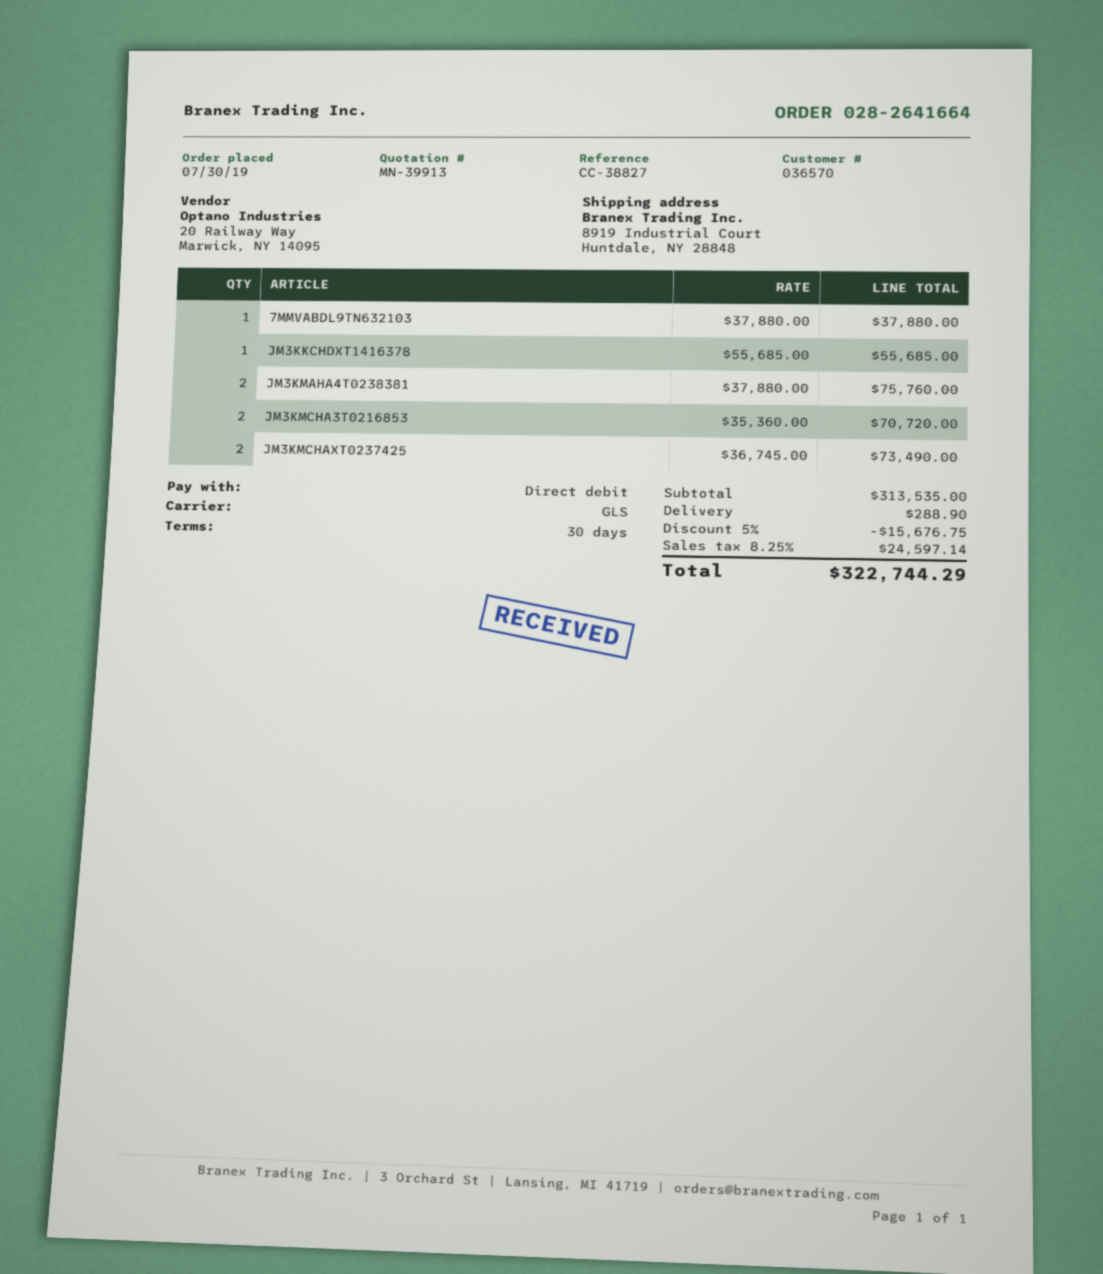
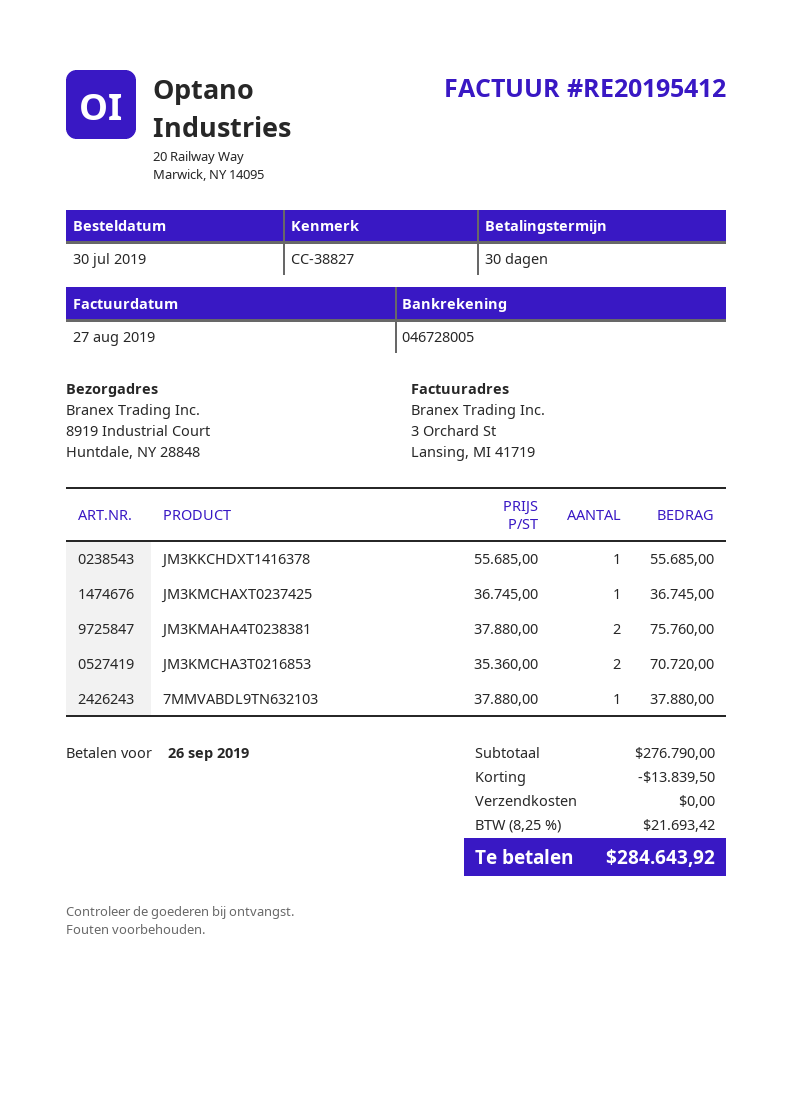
JM3KMCHAXT0237425: 2 x 36745.00 = 73490.00 -> 1 x 36745.00 = 36745.00
subtotal: 313535.00 -> 276790.00
discount: 15676.75 -> 13839.50
shipping: 288.90 -> 0.00
tax: 8.25% = 24597.14 -> 8.25% = 21693.42
total: 322744.29 -> 284643.92

